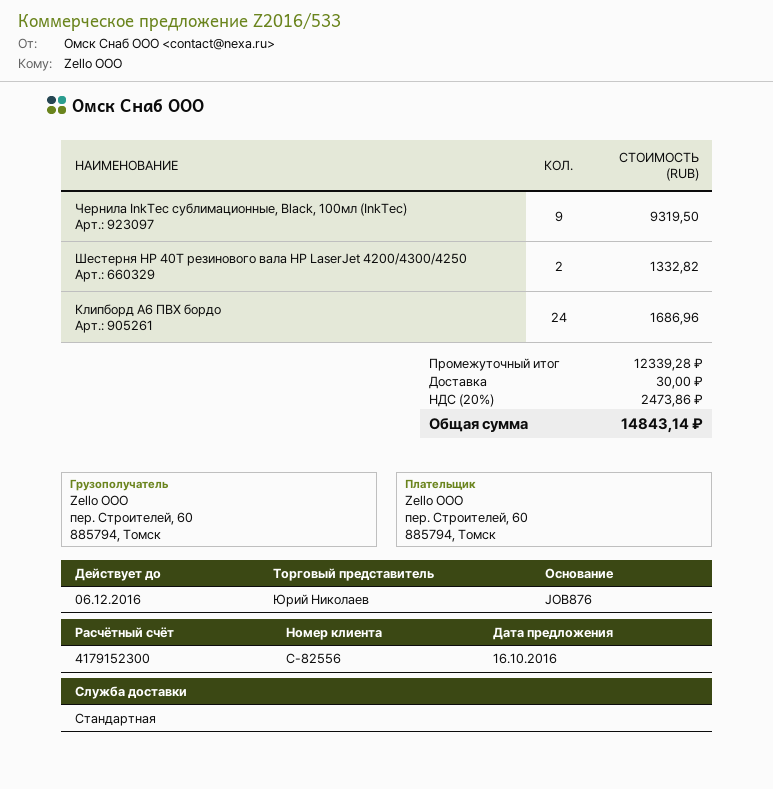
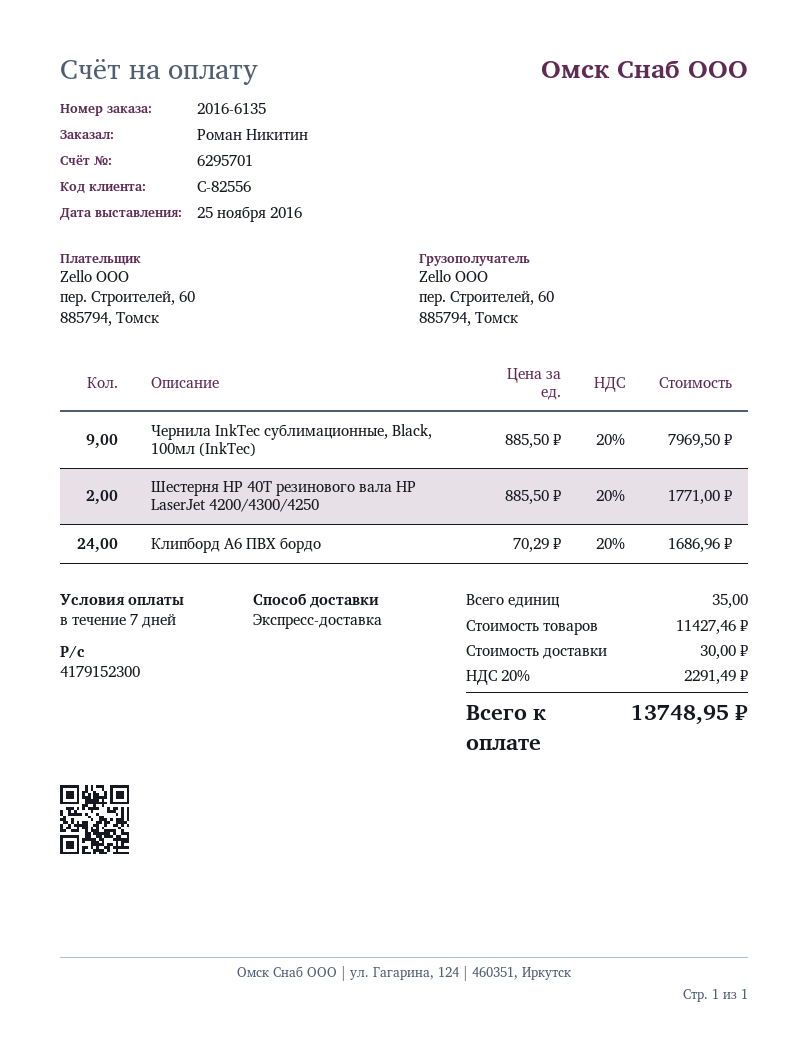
shipping method: standard -> express
Чернила InkTec сублимационные, Black, 100мл (InkTec): 9 for 9319.50 -> 9 for 7969.50
Шестерня HP 40T резинового вала HP LaserJet 4200/4300/4250: 2 for 1332.82 -> 2 for 1771.00
subtotal: 12339.28 -> 11427.46
tax: 20% = 2473.86 -> 20% = 2291.49
total: 14843.14 -> 13748.95

